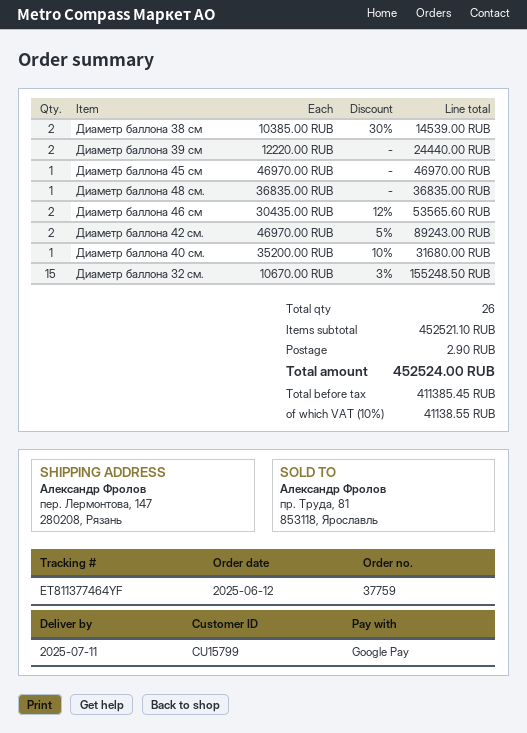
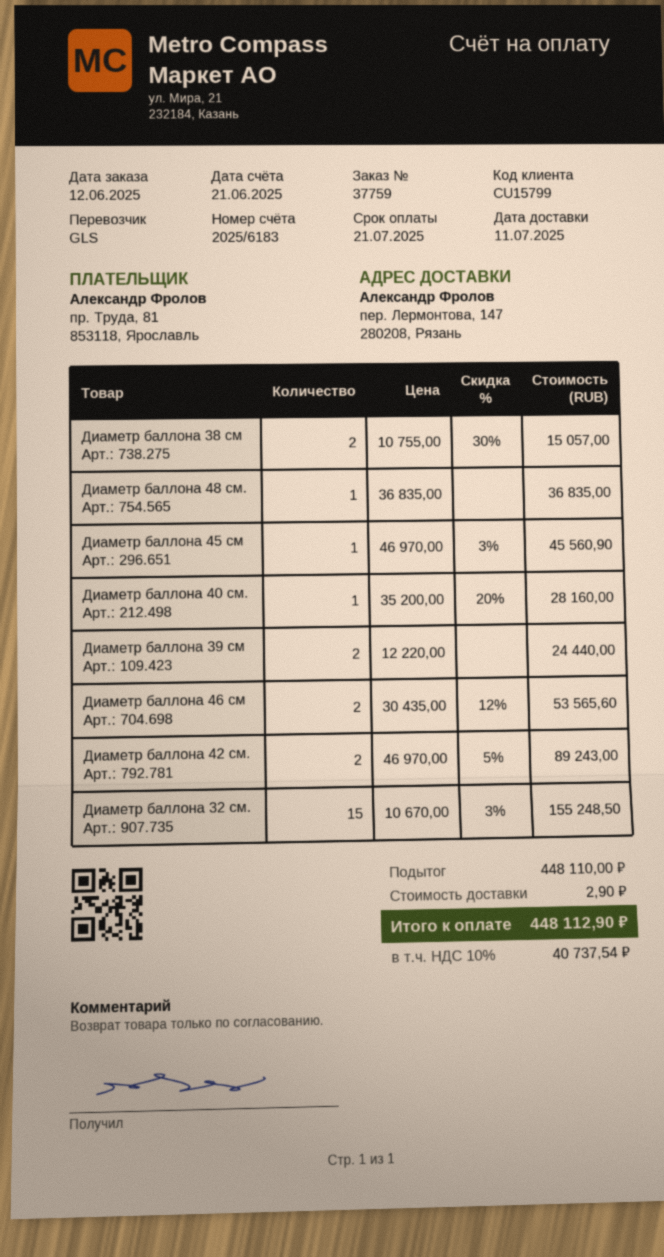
Диаметр баллона 38 см: 2 x 10385.00 - 30% = 14539.00 -> 2 x 10755.00 - 30% = 15057.00
Диаметр баллона 45 см: 1 x 46970.00 = 46970.00 -> 1 x 46970.00 - 3% = 45560.90
Диаметр баллона 40 см.: 1 x 35200.00 - 10% = 31680.00 -> 1 x 35200.00 - 20% = 28160.00
subtotal: 452521.10 -> 448110.00
tax: 10% = 41138.55 -> 10% = 40737.54
total: 452524.00 -> 448112.90

